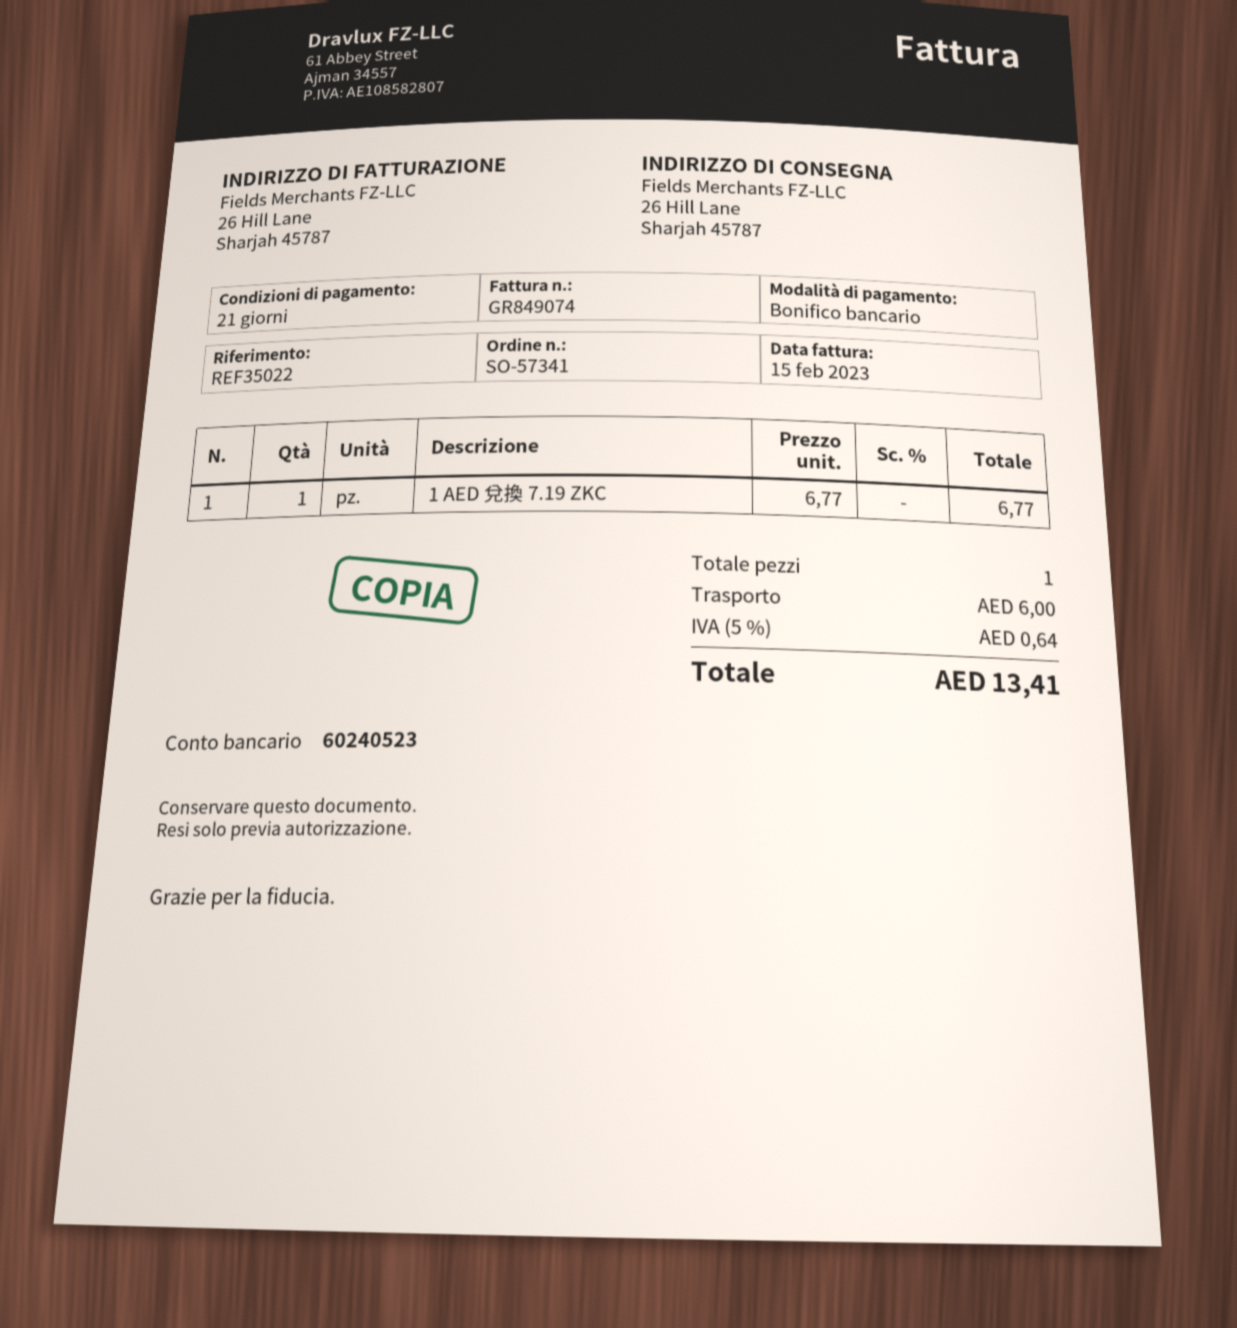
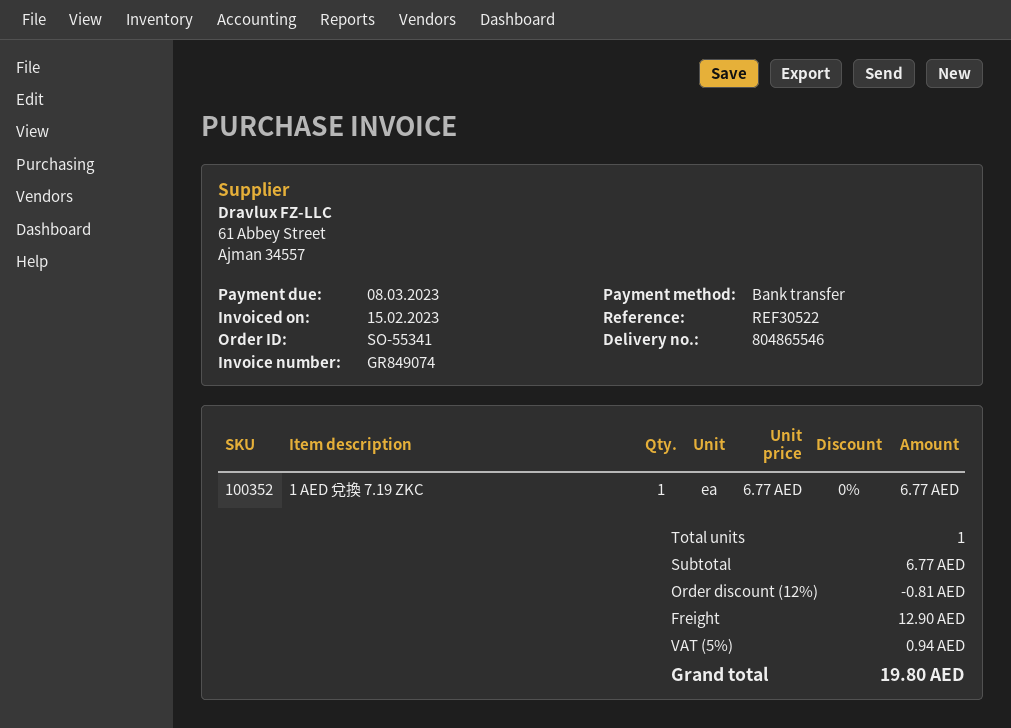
order number: SO-57341 -> SO-55341
reference: REF35022 -> REF30522
discount: none -> 12% = 0.81
shipping: 6.00 -> 12.90
tax: 5% = 0.64 -> 5% = 0.94
total: 13.41 -> 19.80

